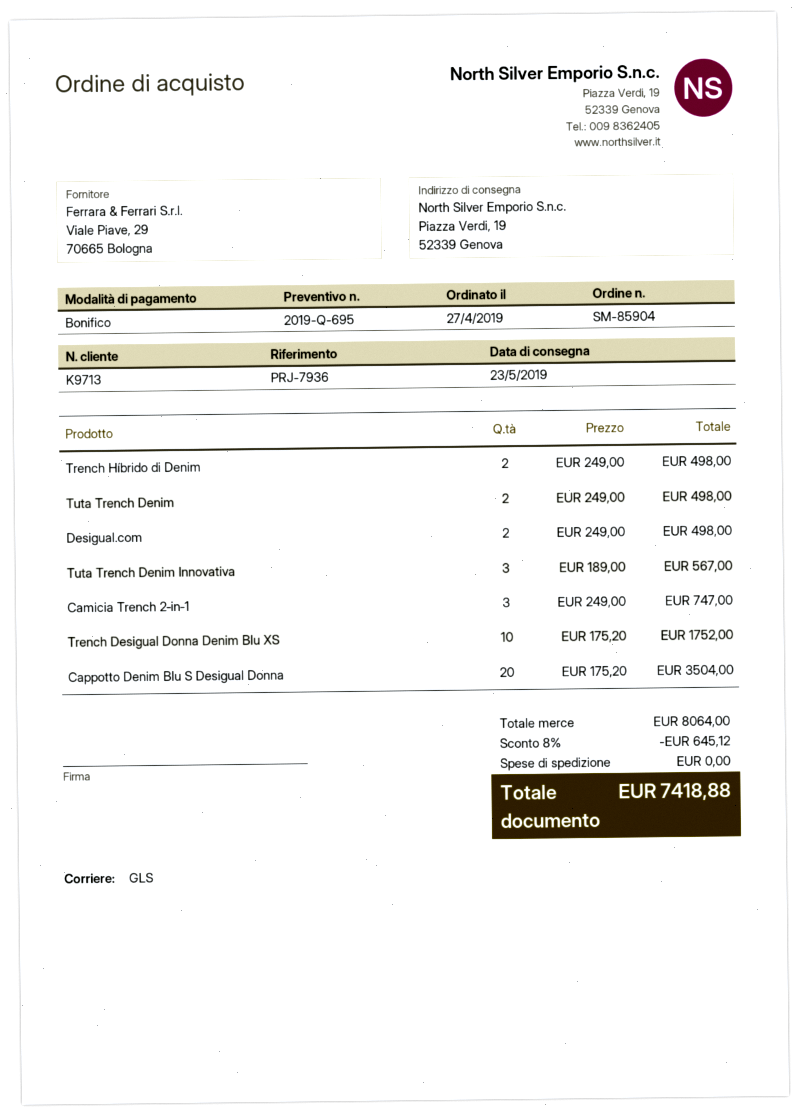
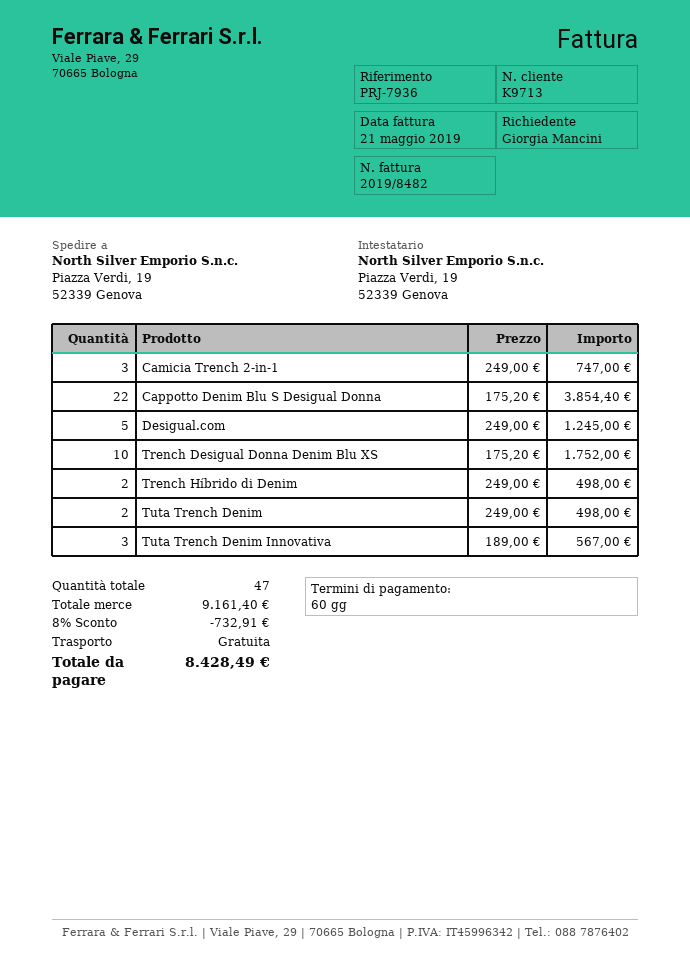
Desigual.com: 2 x 249.00 = 498.00 -> 5 x 249.00 = 1245.00
Cappotto Denim Blu S Desigual Donna: 20 x 175.20 = 3504.00 -> 22 x 175.20 = 3854.40
subtotal: 8064.00 -> 9161.40
discount: 8% = 645.12 -> 8% = 732.91
total: 7418.88 -> 8428.49

